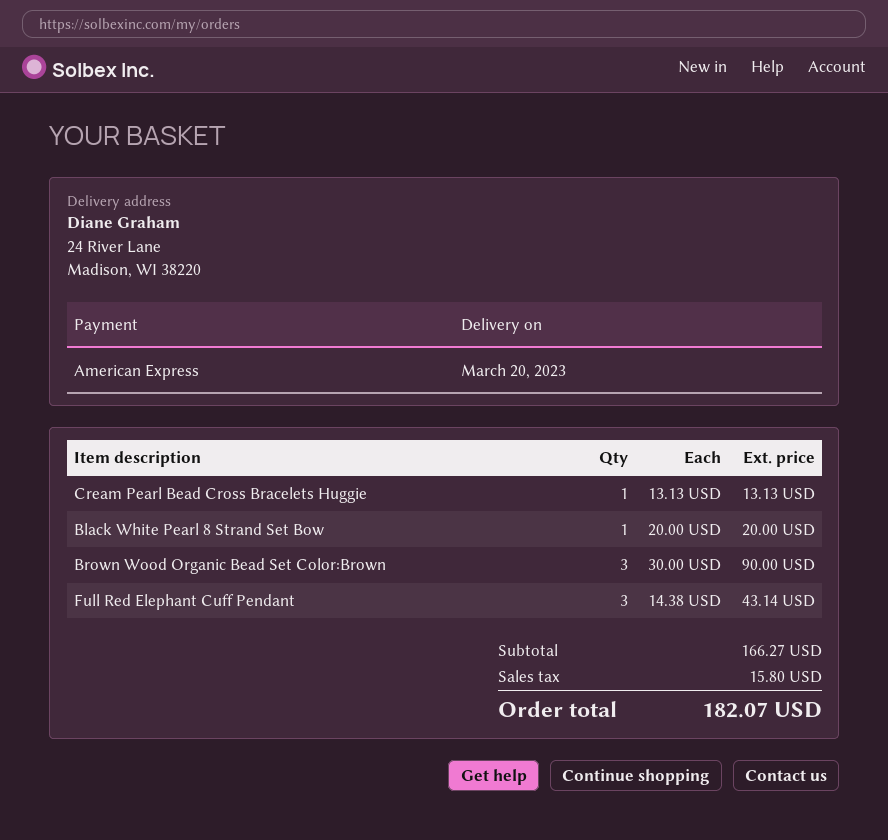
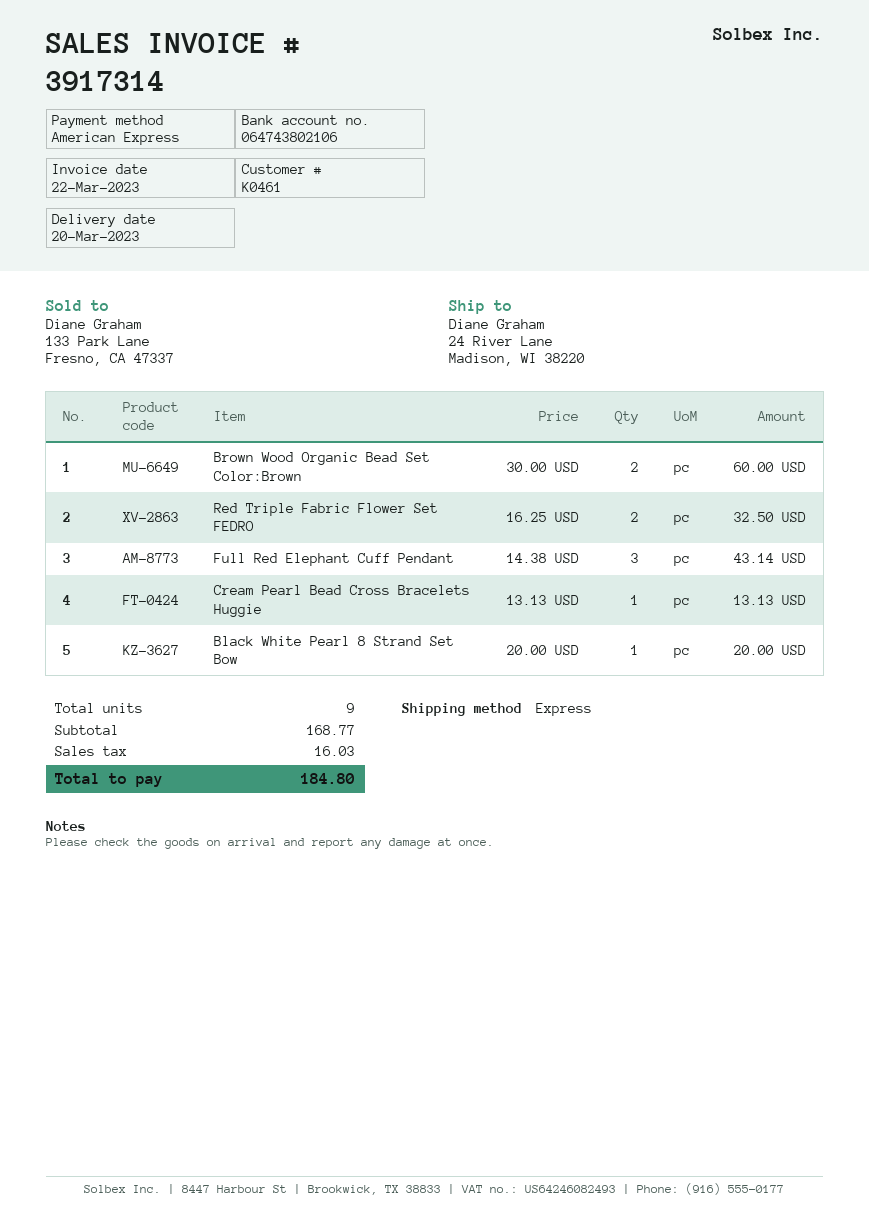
Brown Wood Organic Bead Set Color:Brown: 3 x 30.00 = 90.00 -> 2 x 30.00 = 60.00
Red Triple Fabric Flower Set FEDRO: none -> 2 x 16.25 = 32.50
subtotal: 166.27 -> 168.77
tax: 15.80 -> 16.03
total: 182.07 -> 184.80

